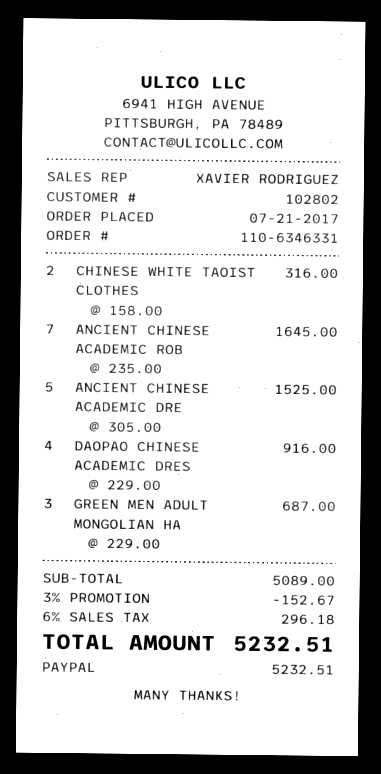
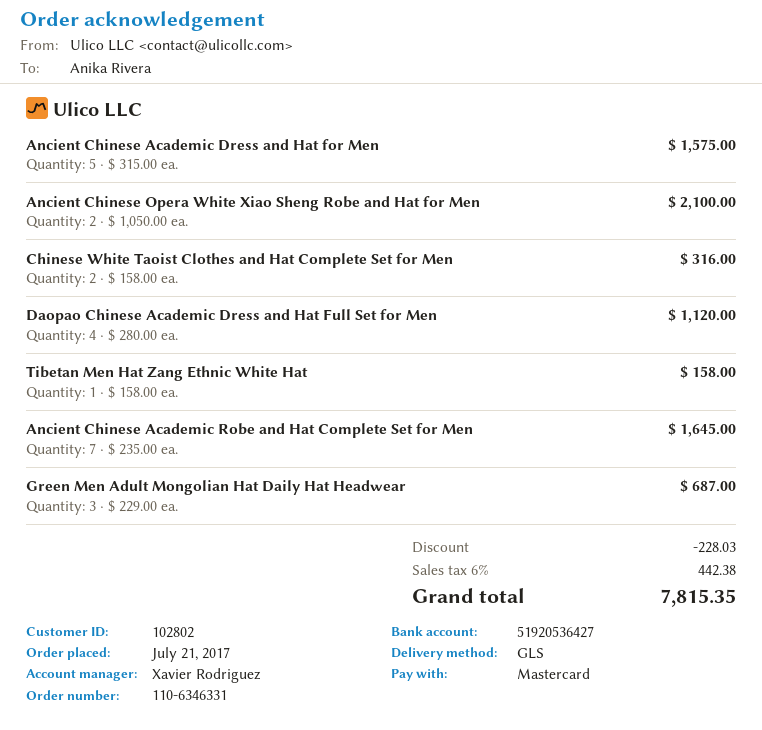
payment method: PayPal -> Mastercard
ANCIENT CHINESE ACADEMIC DRE: 5 x 305.00 = 1525.00 -> 5 x 315.00 = 1575.00
DAOPAO CHINESE ACADEMIC DRES: 4 x 229.00 = 916.00 -> 4 x 280.00 = 1120.00
Ancient Chinese Opera White Xiao Sheng Robe and Hat for Men: none -> 2 x 1050.00 = 2100.00
Tibetan Men Hat Zang Ethnic White Hat: none -> 1 x 158.00 = 158.00
discount: 152.67 -> 228.03
tax: 6% = 296.18 -> 6% = 442.38
total: 5232.51 -> 7815.35

